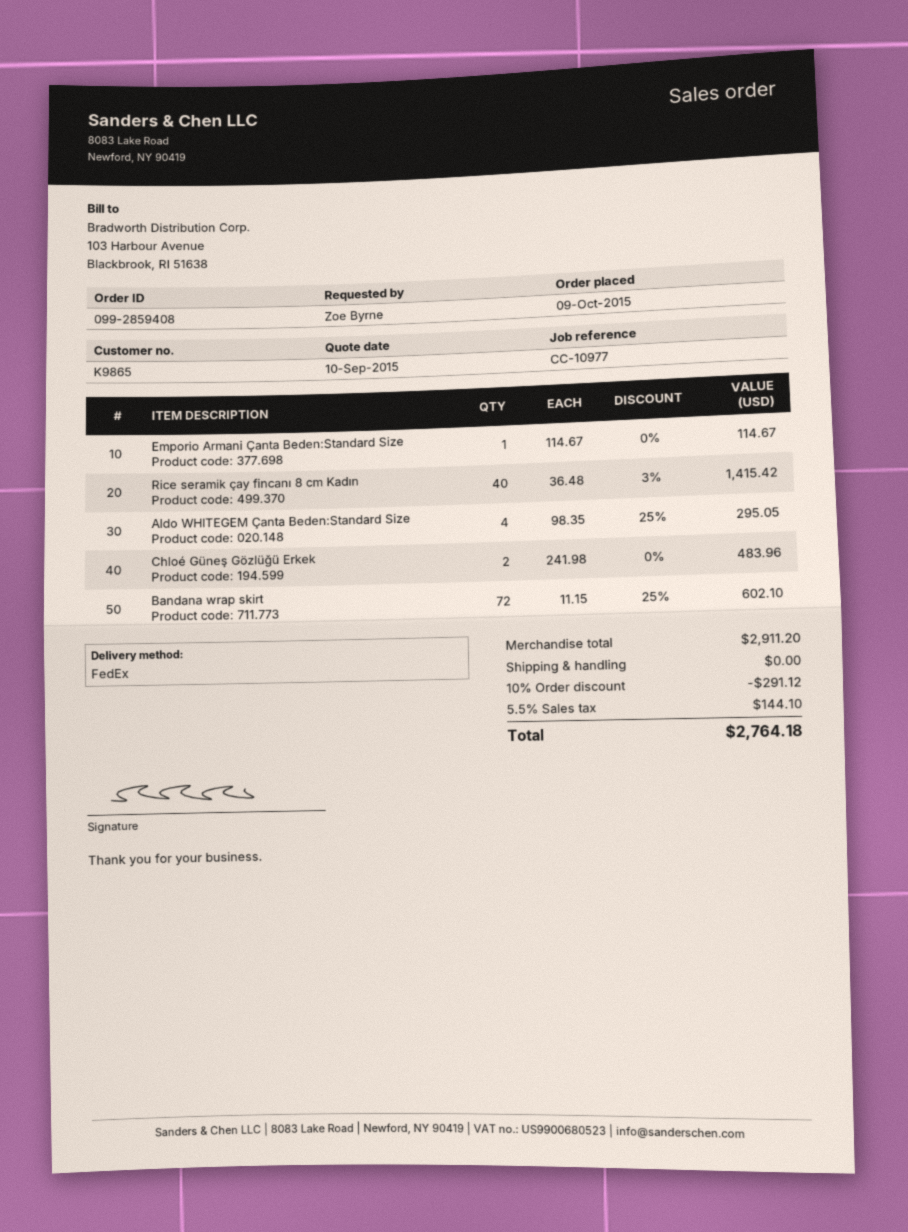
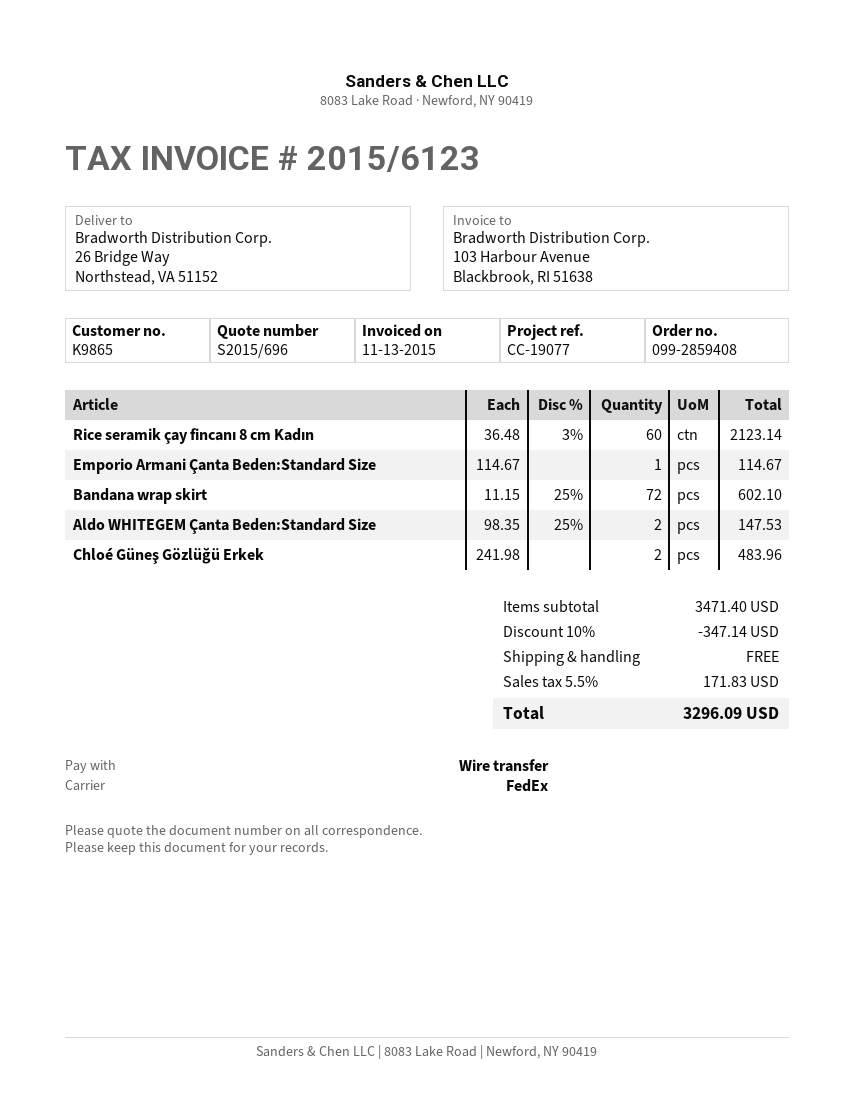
reference: CC-10977 -> CC-19077
Rice seramik çay fincanı 8 cm Kadın: 40 x 36.48 - 3% = 1415.42 -> 60 x 36.48 - 3% = 2123.14
Aldo WHITEGEM Çanta Beden:Standard Size: 4 x 98.35 - 25% = 295.05 -> 2 x 98.35 - 25% = 147.53
subtotal: 2911.20 -> 3471.40
discount: 10% = 291.12 -> 10% = 347.14
tax: 5.5% = 144.10 -> 5.5% = 171.83
total: 2764.18 -> 3296.09

